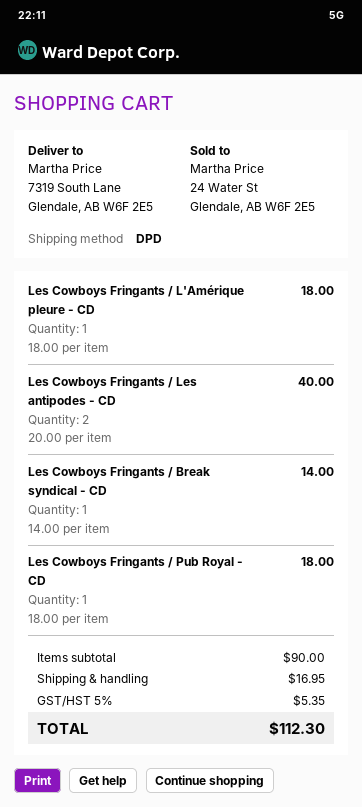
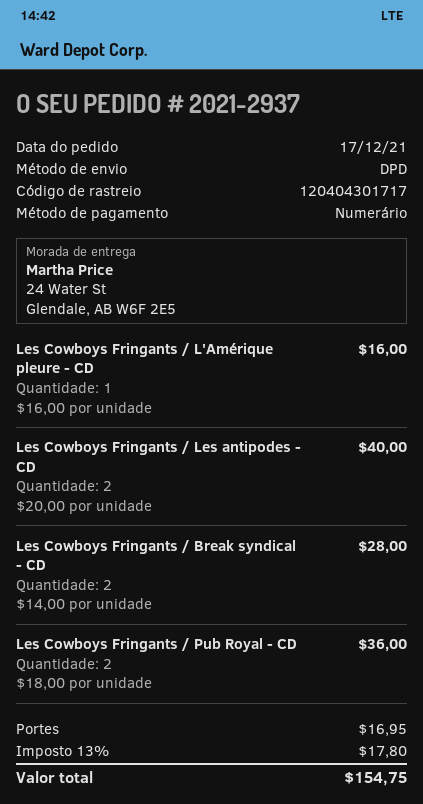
ship to: 7319 South Lane, Glendale, AB W6F 2E5 -> 24 Water St, Glendale, AB W6F 2E5
Les Cowboys Fringants / L'Amérique pleure - CD: 1 x 18.00 = 18.00 -> 1 x 16.00 = 16.00
Les Cowboys Fringants / Break syndical - CD: 1 x 14.00 = 14.00 -> 2 x 14.00 = 28.00
Les Cowboys Fringants / Pub Royal - CD: 1 x 18.00 = 18.00 -> 2 x 18.00 = 36.00
tax: 5% = 5.35 -> 13% = 17.80
total: 112.30 -> 154.75

